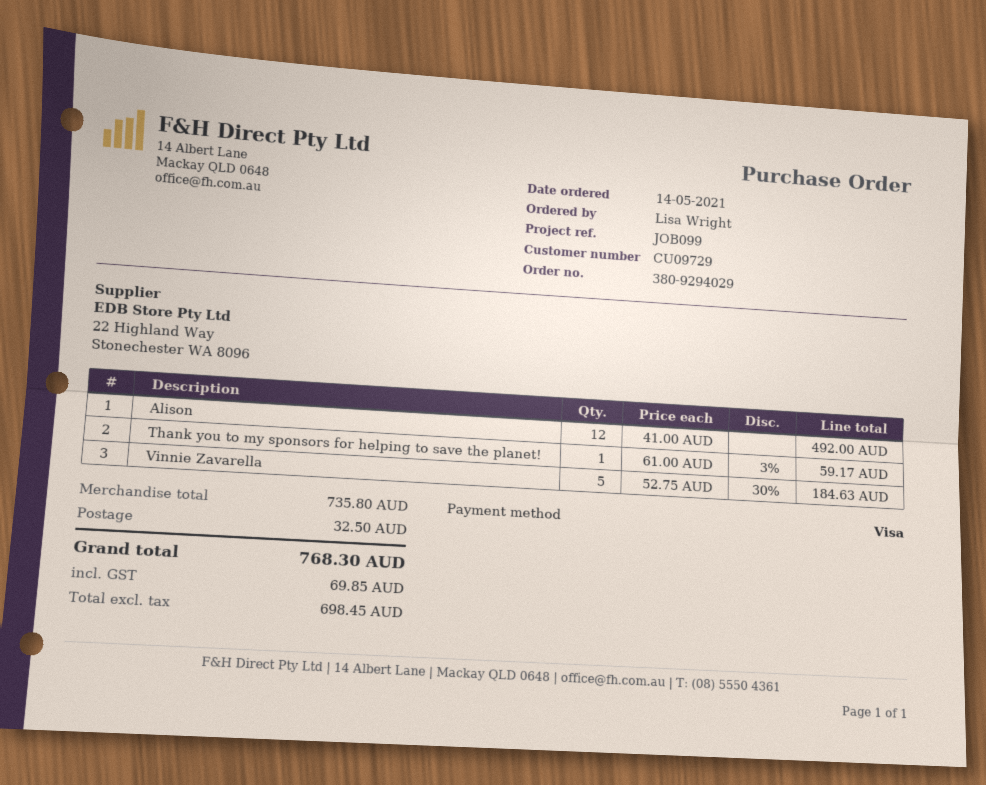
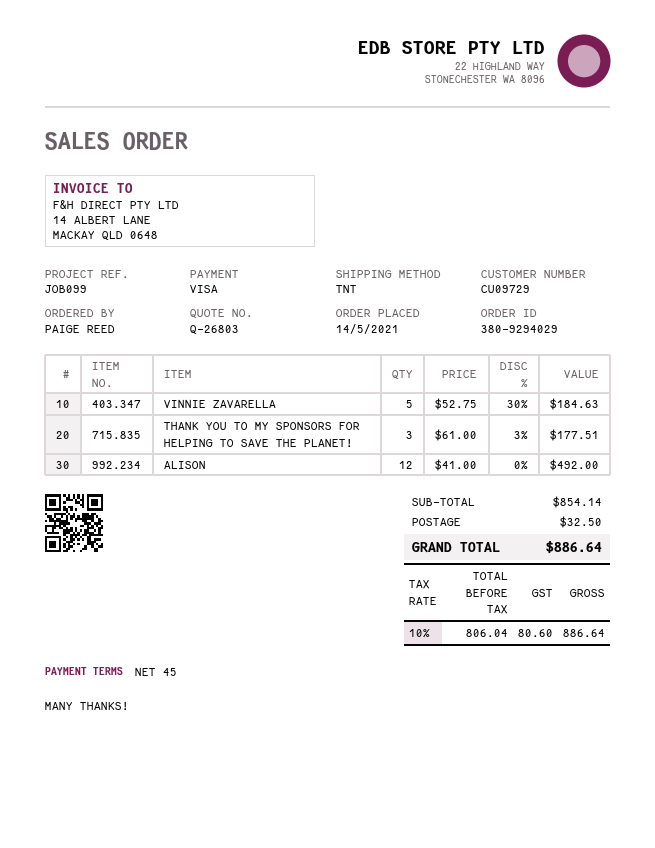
ordered by: Lisa Wright -> PAIGE REED
Thank you to my sponsors for helping to save the planet!: 1 x 61.00 - 3% = 59.17 -> 3 x 61.00 - 3% = 177.51
subtotal: 735.80 -> 854.14
net: 698.45 -> 806.04
tax: 69.85 -> 80.60
total: 768.30 -> 886.64

